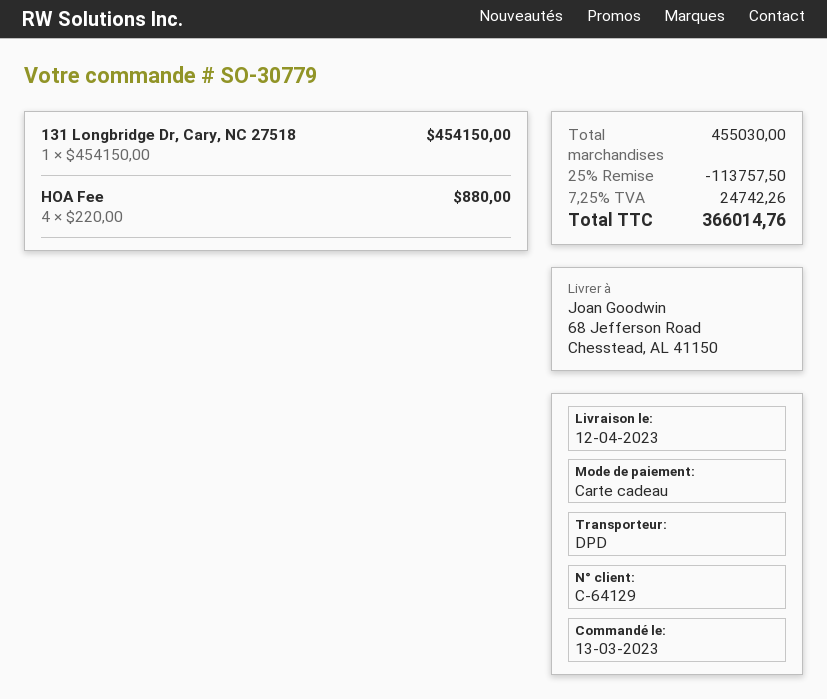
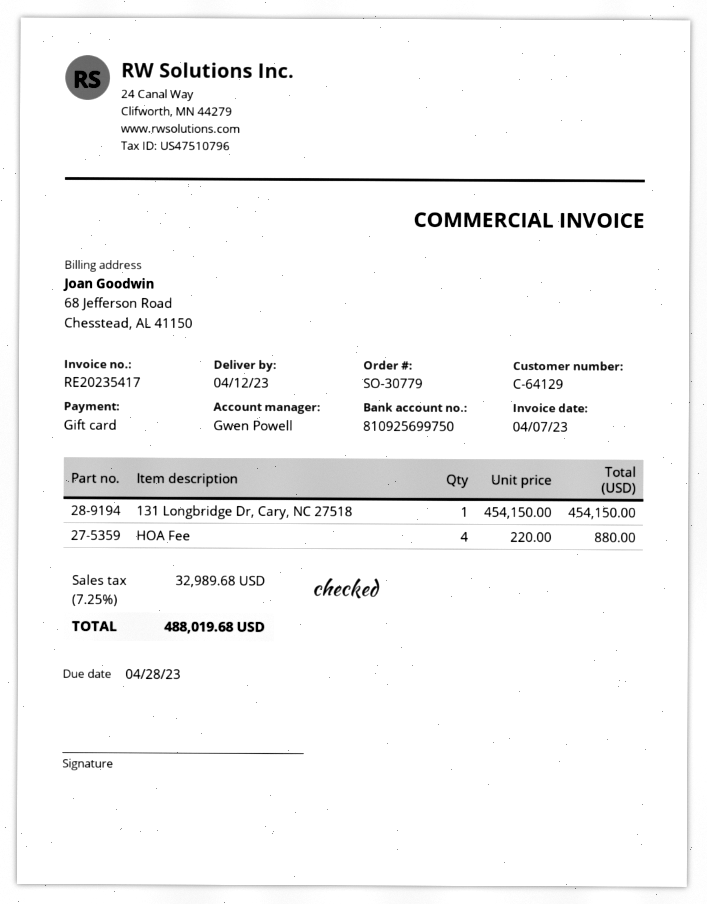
discount: 25% = 113757.50 -> none
tax: 7.25% = 24742.26 -> 7.25% = 32989.68
total: 366014.76 -> 488019.68

